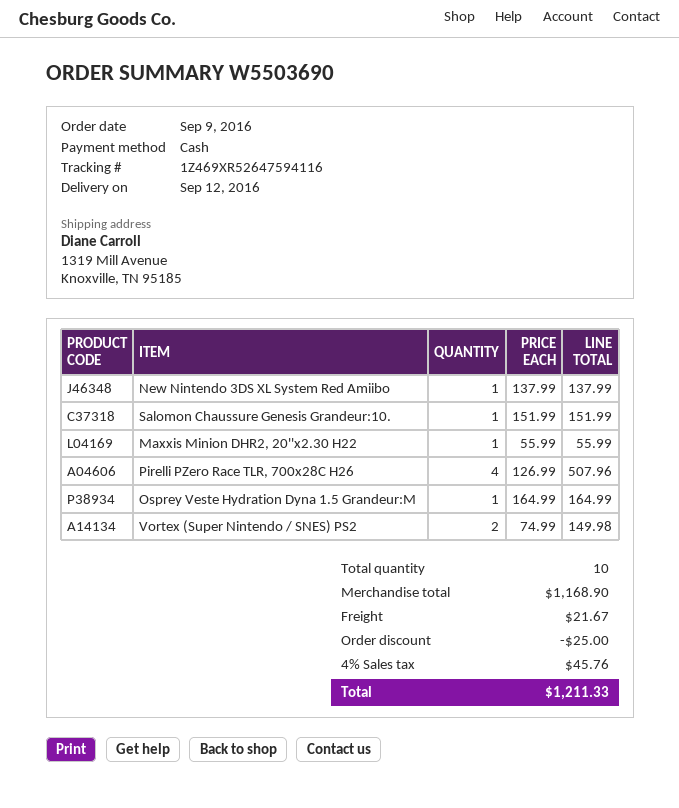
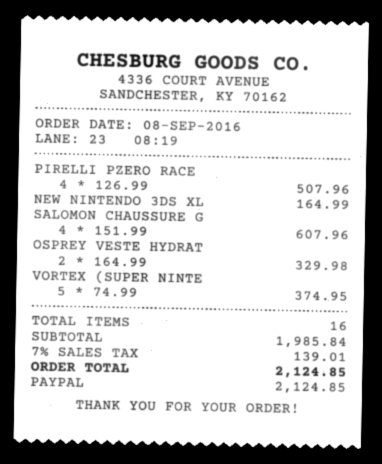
order date: 2016-09-09 -> 2016-09-08
payment method: cash -> PayPal
New Nintendo 3DS XL System Red Amiibo: 1 x 137.99 = 137.99 -> 1 x 164.99 = 164.99
Salomon Chaussure Genesis Grandeur:10.: 1 x 151.99 = 151.99 -> 4 x 151.99 = 607.96
Maxxis Minion DHR2, 20''x2.30 H22: 1 x 55.99 = 55.99 -> none
Osprey Veste Hydration Dyna 1.5 Grandeur:M: 1 x 164.99 = 164.99 -> 2 x 164.99 = 329.98
Vortex (Super Nintendo / SNES) PS2: 2 x 74.99 = 149.98 -> 5 x 74.99 = 374.95
total quantity: 10 -> 16
subtotal: 1168.90 -> 1985.84
discount: 25.00 -> none
shipping: 21.67 -> none
tax: 4% = 45.76 -> 7% = 139.01
total: 1211.33 -> 2124.85

